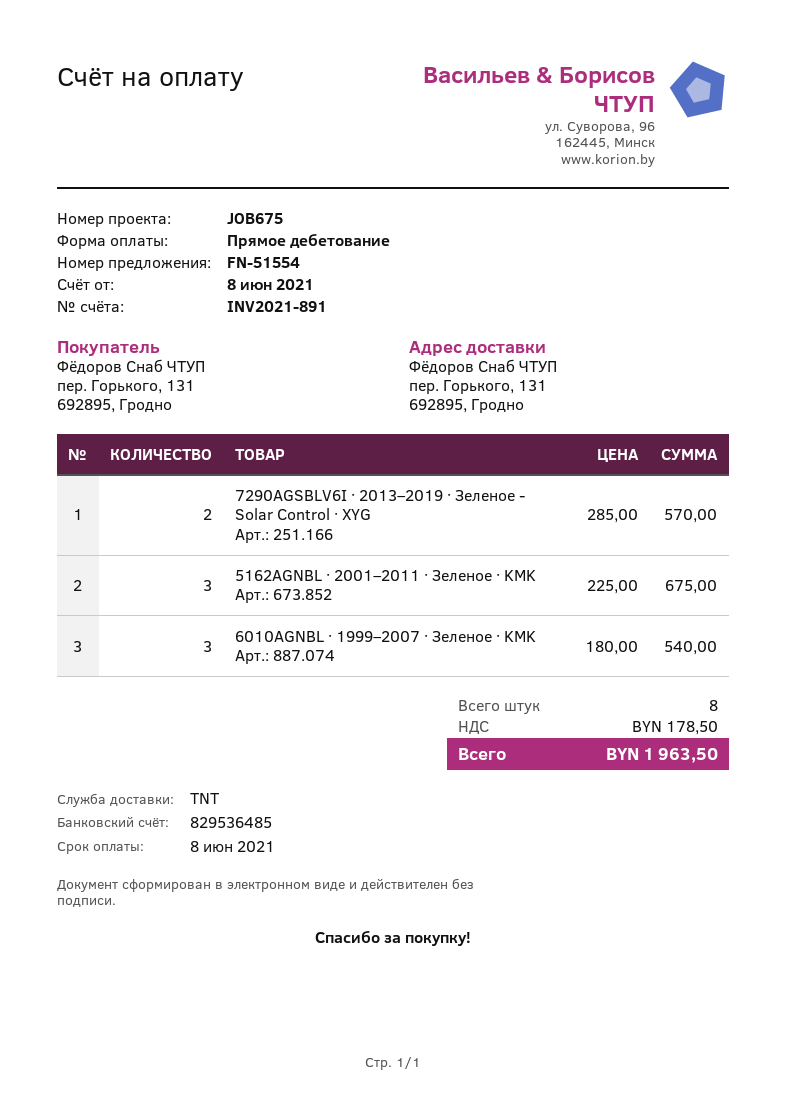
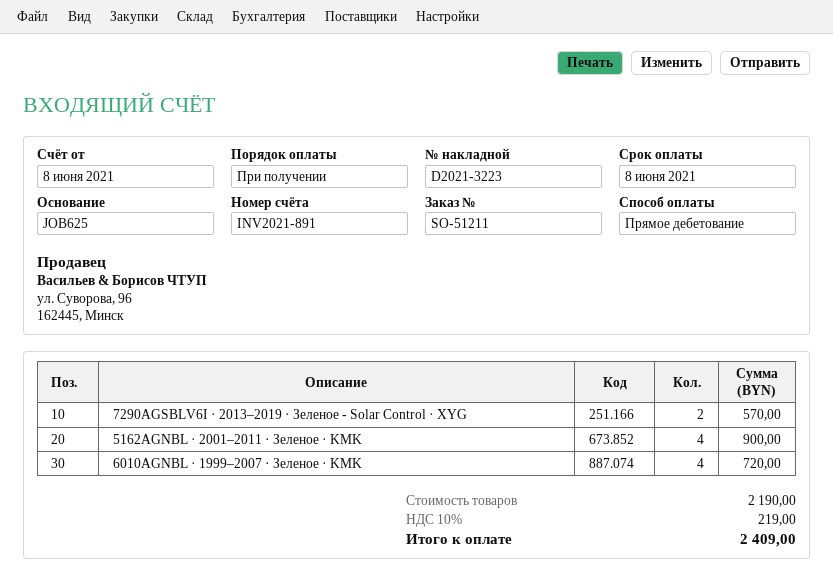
reference: JOB675 -> JOB625
5162AGNBL · 2001–2011 · Зеленое · KMK: 3 for 675.00 -> 4 for 900.00
6010AGNBL · 1999–2007 · Зеленое · KMK: 3 for 540.00 -> 4 for 720.00
tax: 178.50 -> 219.00
total: 1963.50 -> 2409.00

